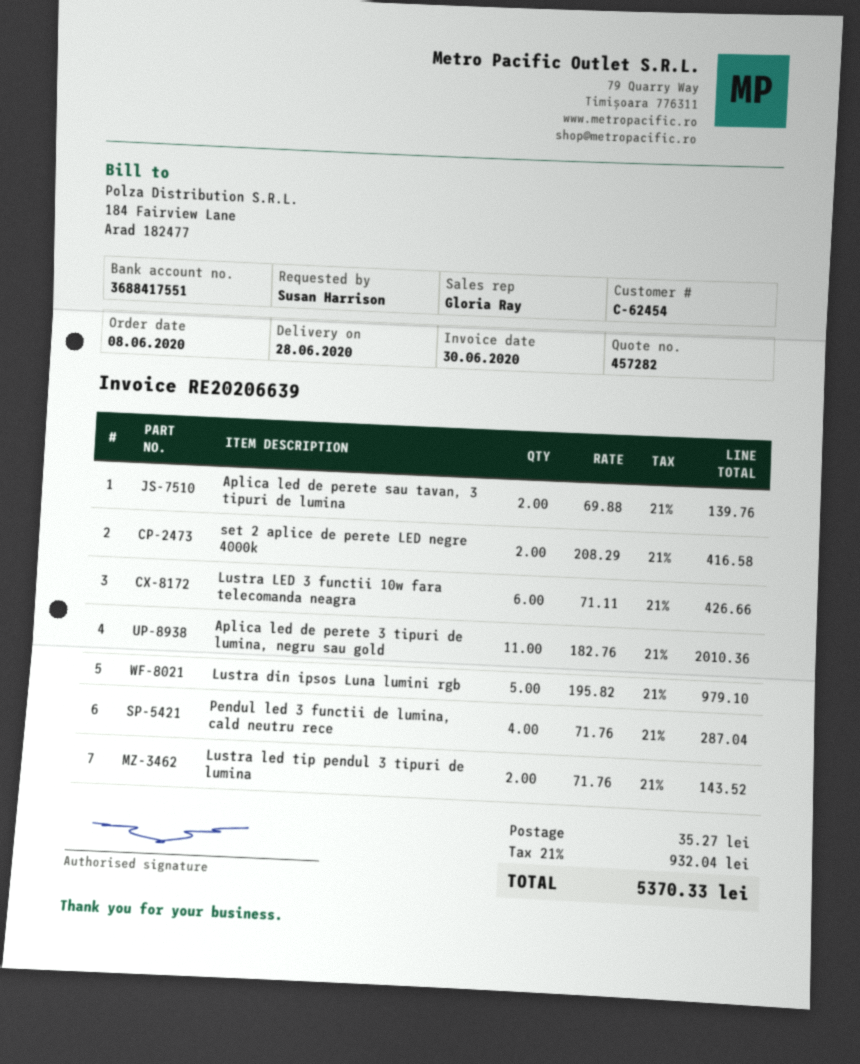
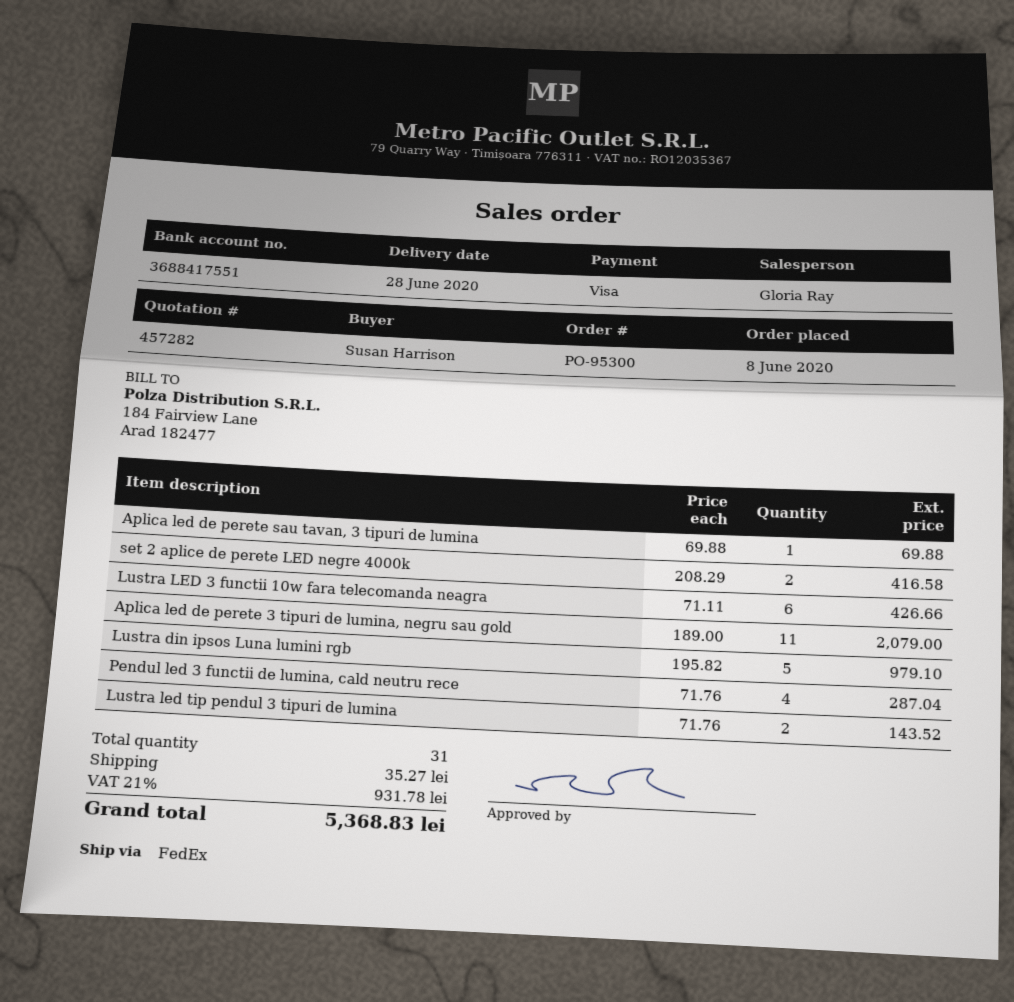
Aplica led de perete sau tavan, 3 tipuri de lumina: 2 x 69.88 = 139.76 -> 1 x 69.88 = 69.88
Aplica led de perete 3 tipuri de lumina, negru sau gold: 11 x 182.76 = 2010.36 -> 11 x 189.00 = 2079.00
tax: 21% = 932.04 -> 21% = 931.78
total: 5370.33 -> 5368.83

